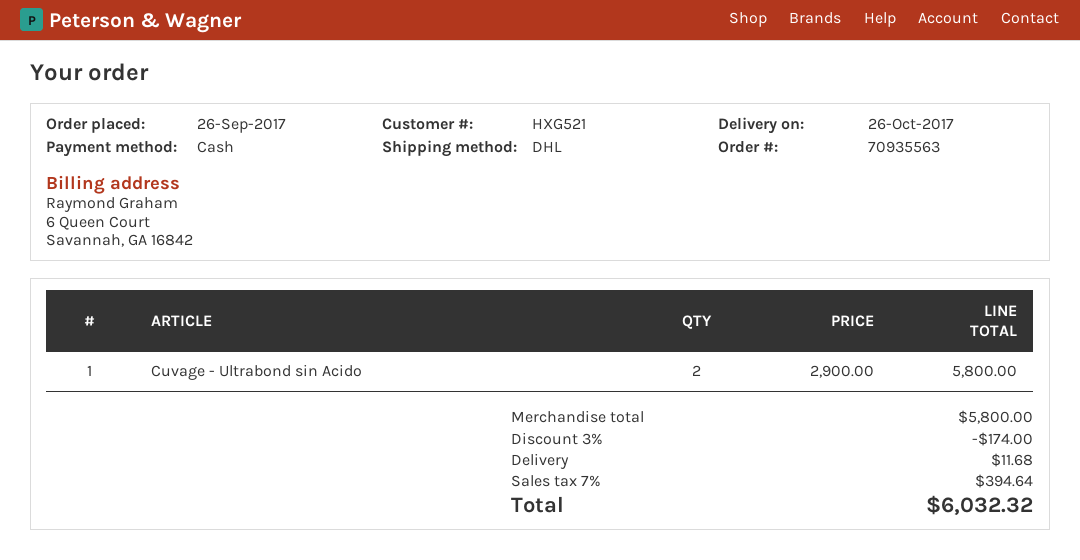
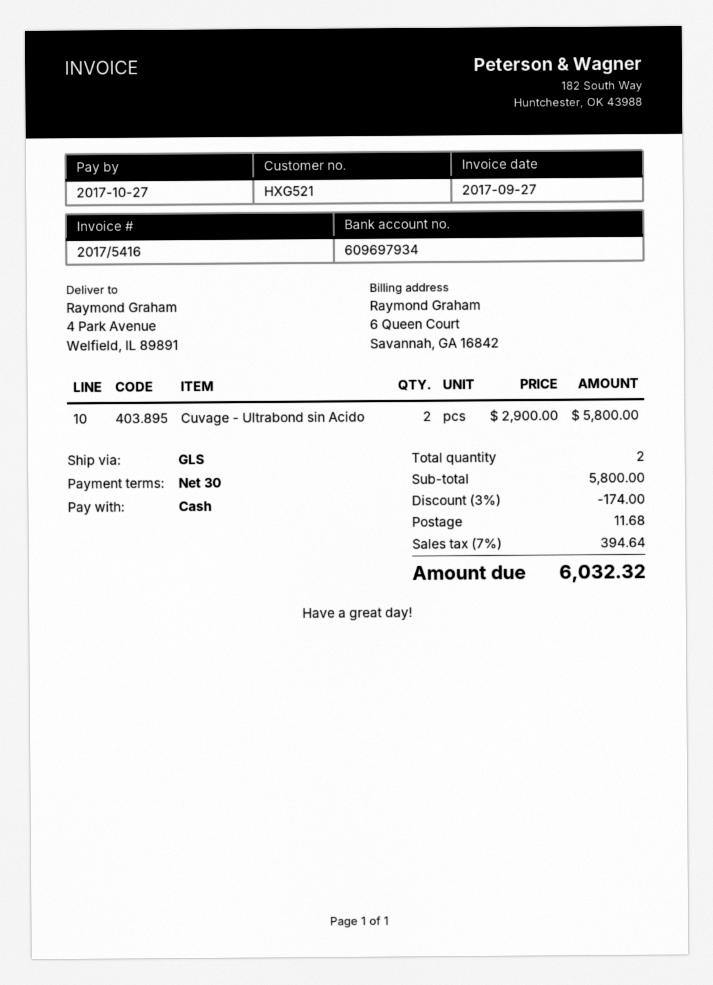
shipping method: DHL -> GLS

